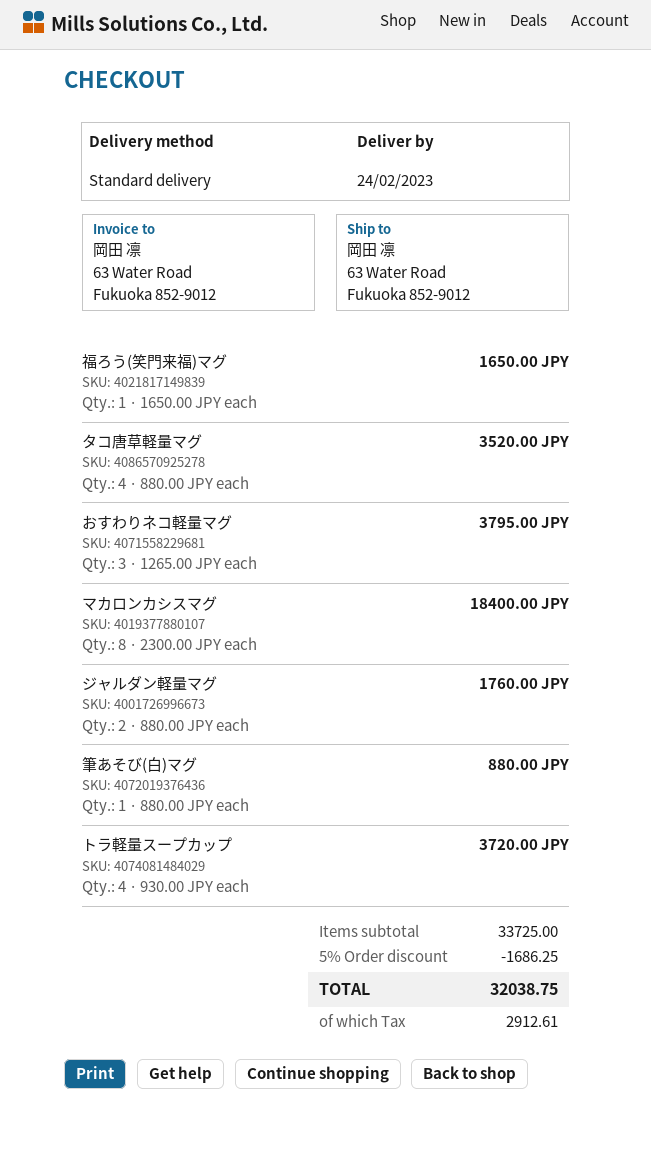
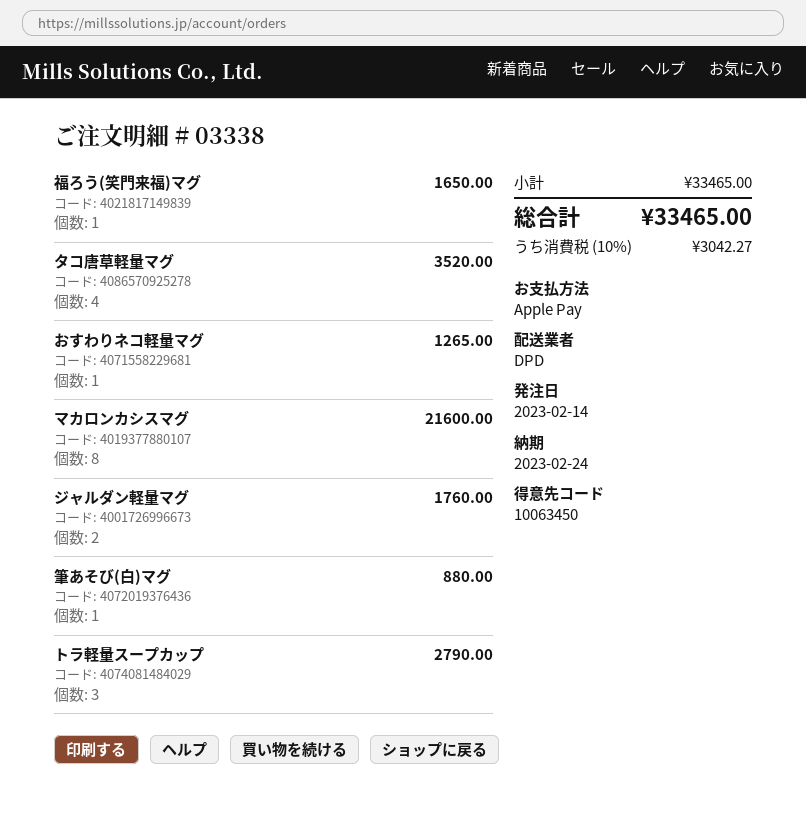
shipping method: standard -> DPD
おすわりネコ軽量マグ: 3 for 3795.00 -> 1 for 1265.00
マカロンカシスマグ: 8 for 18400.00 -> 8 for 21600.00
トラ軽量スープカップ: 4 for 3720.00 -> 3 for 2790.00
subtotal: 33725.00 -> 33465.00
discount: 5% = 1686.25 -> none
tax: 2912.61 -> 3042.27
total: 32038.75 -> 33465.00

